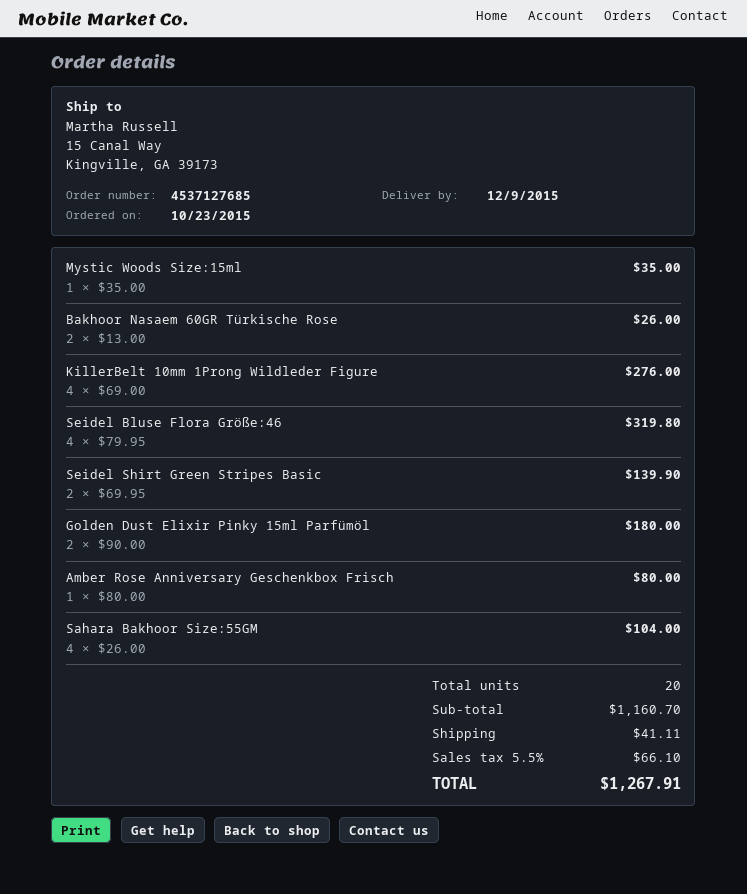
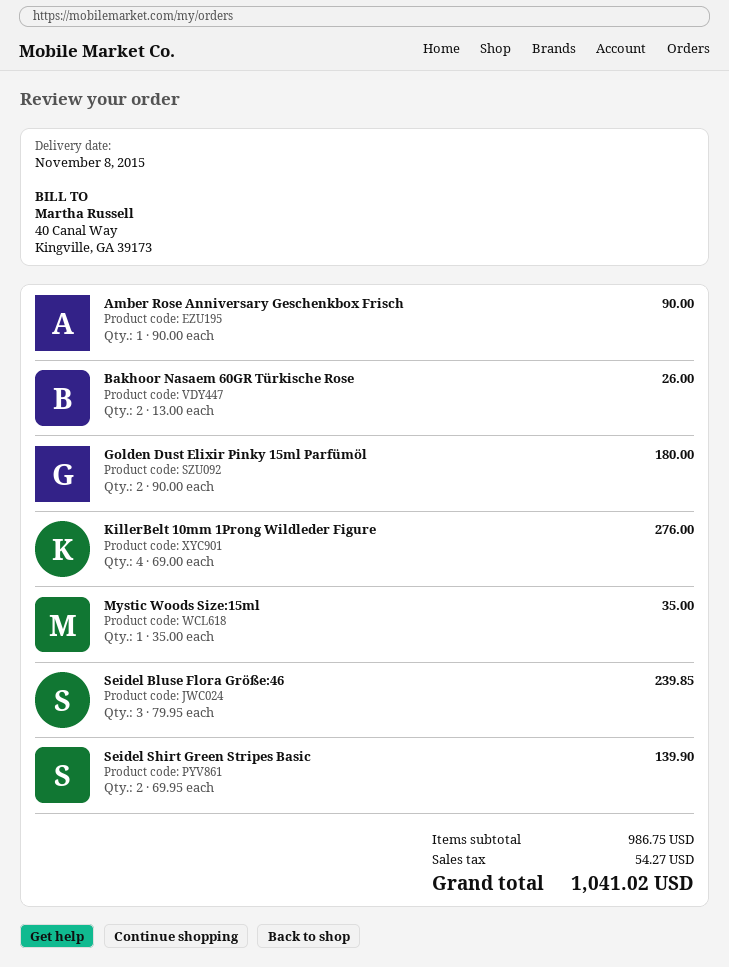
delivery date: 2015-12-09 -> 2015-11-08
Seidel Bluse Flora Größe:46: 4 x 79.95 = 319.80 -> 3 x 79.95 = 239.85
Amber Rose Anniversary Geschenkbox Frisch: 1 x 80.00 = 80.00 -> 1 x 90.00 = 90.00
Sahara Bakhoor Size:55GM: 4 x 26.00 = 104.00 -> none
subtotal: 1160.70 -> 986.75
shipping: 41.11 -> none
tax: 66.10 -> 54.27
total: 1267.91 -> 1041.02

